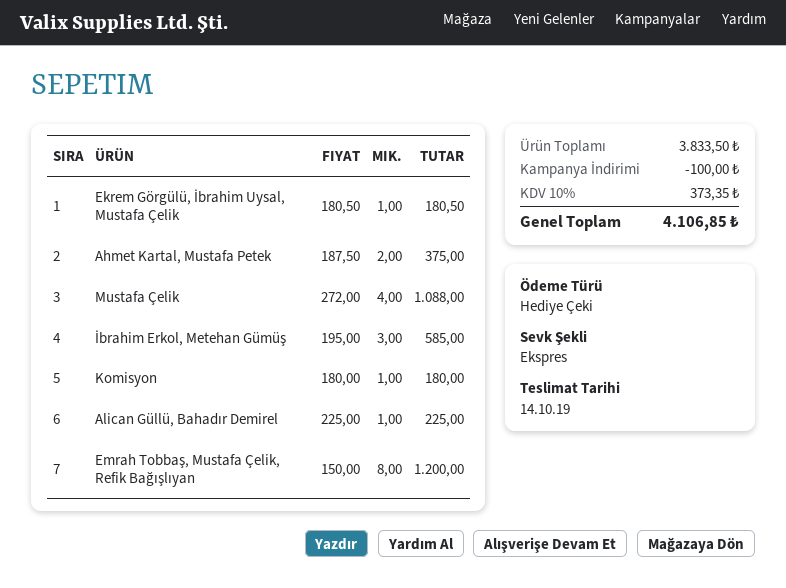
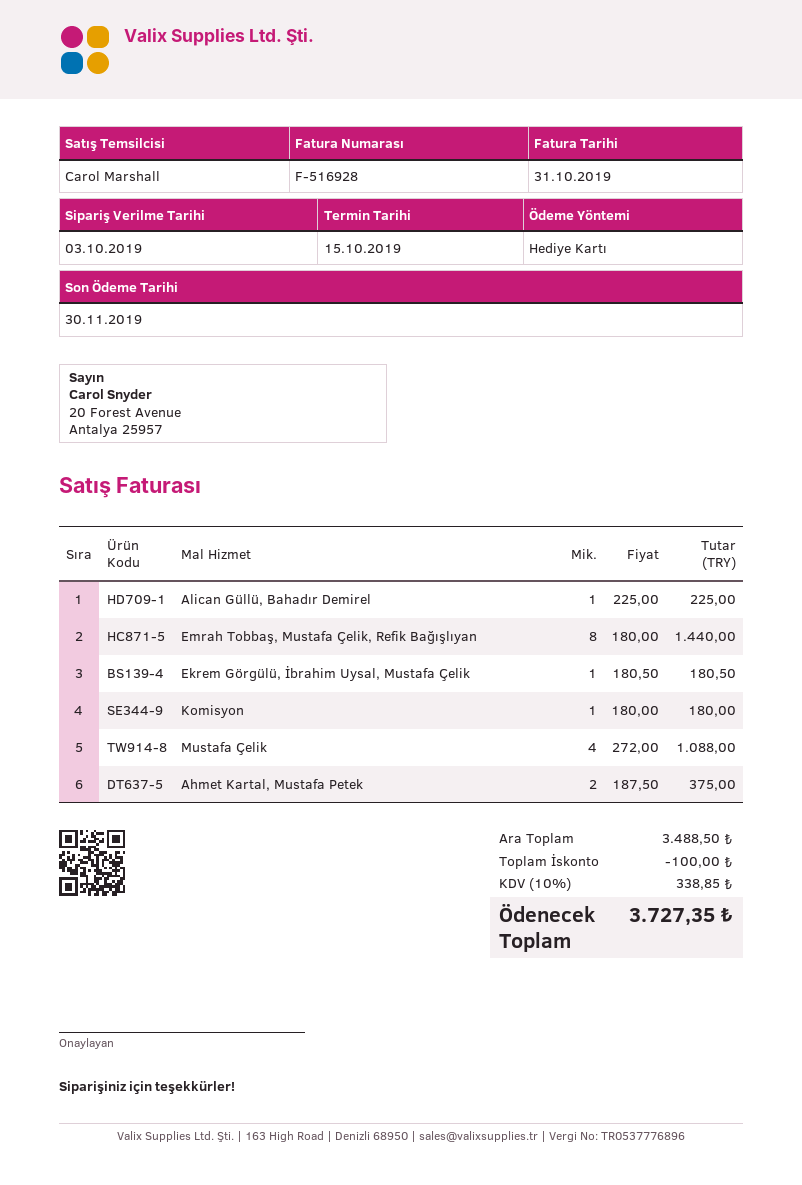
delivery date: 2019-10-14 -> 2019-10-15
İbrahim Erkol, Metehan Gümüş: 3 x 195.00 = 585.00 -> none
Emrah Tobbaş, Mustafa Çelik, Refik Bağışlıyan: 8 x 150.00 = 1200.00 -> 8 x 180.00 = 1440.00
subtotal: 3833.50 -> 3488.50
tax: 10% = 373.35 -> 10% = 338.85
total: 4106.85 -> 3727.35

